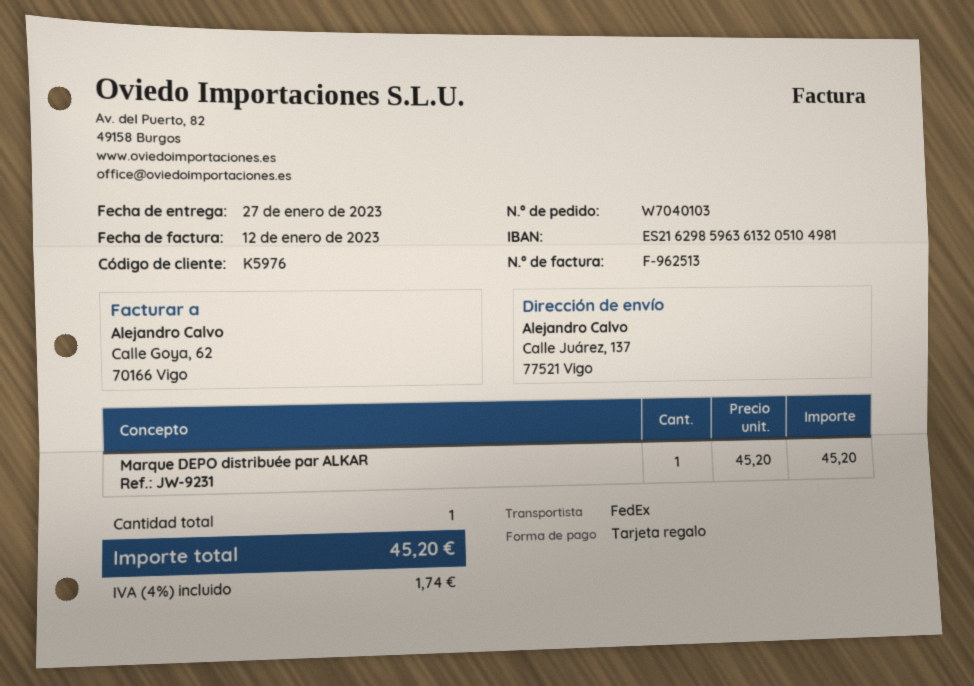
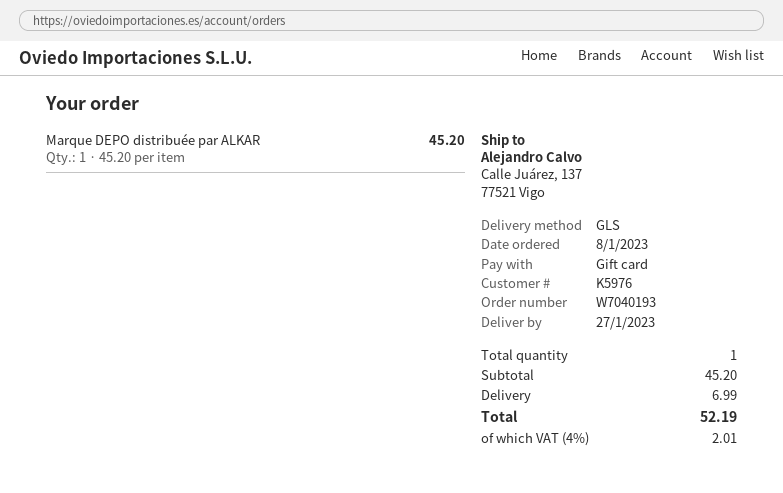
order number: W7040103 -> W7040193
shipping method: FedEx -> GLS
shipping: none -> 6.99
tax: 4% = 1.74 -> 4% = 2.01
total: 45.20 -> 52.19

